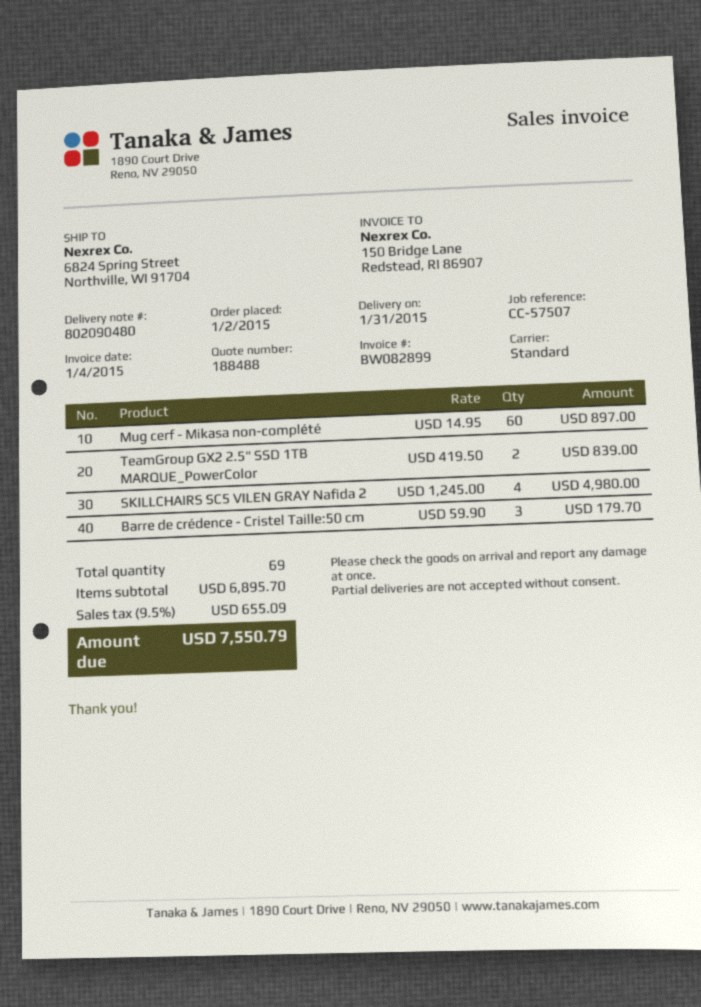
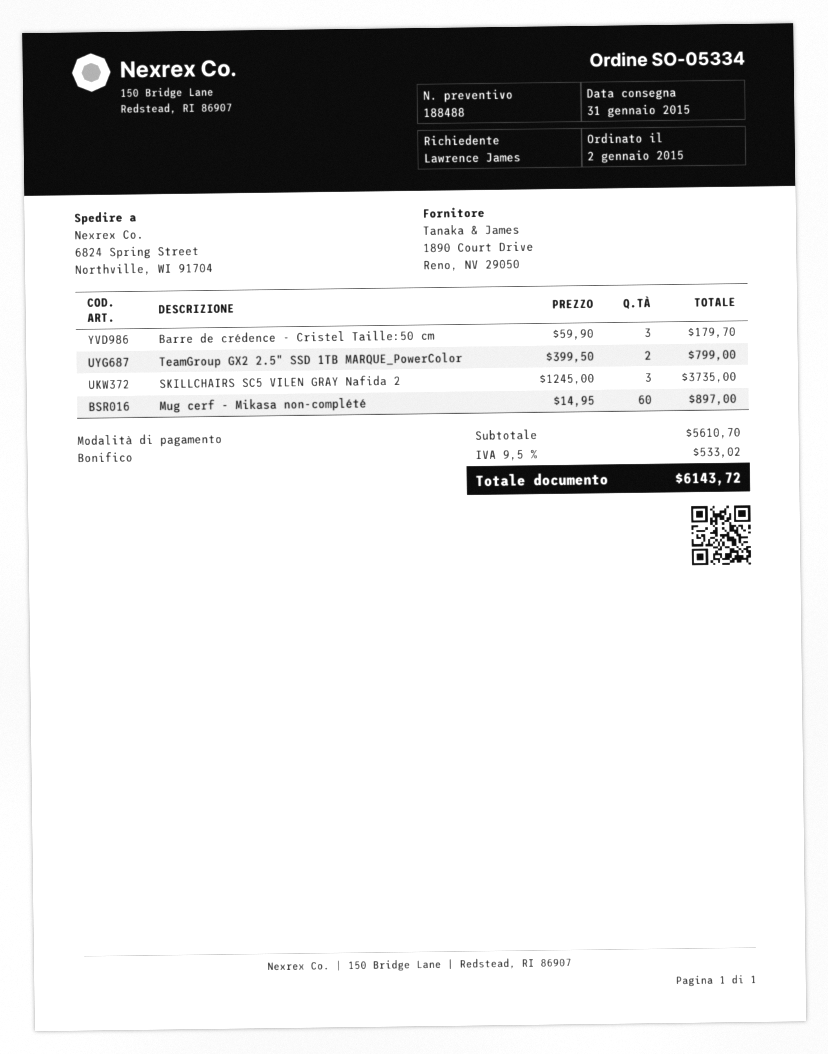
TeamGroup GX2 2.5" SSD 1TB MARQUE_PowerColor: 2 x 419.50 = 839.00 -> 2 x 399.50 = 799.00
SKILLCHAIRS SC5 VILEN GRAY Nafida 2: 4 x 1245.00 = 4980.00 -> 3 x 1245.00 = 3735.00
subtotal: 6895.70 -> 5610.70
tax: 9.5% = 655.09 -> 9.5% = 533.02
total: 7550.79 -> 6143.72

